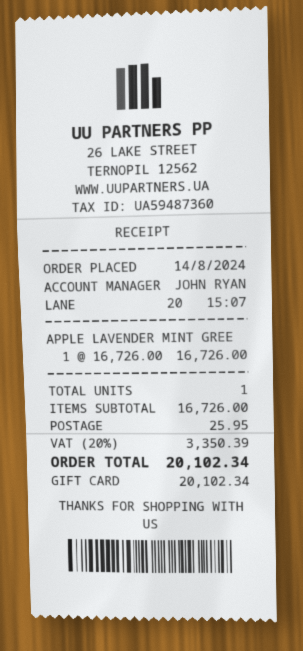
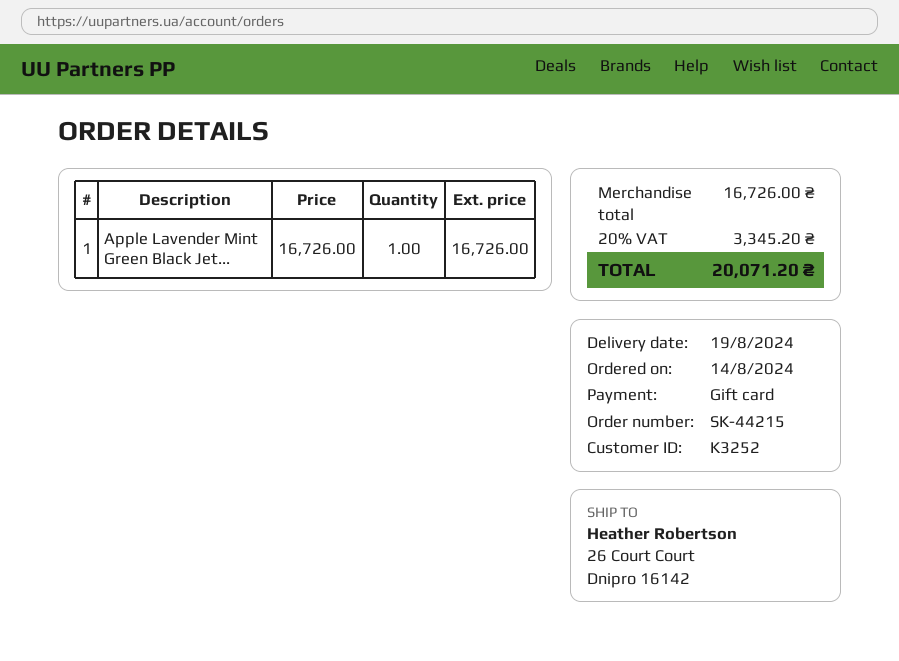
shipping: 25.95 -> none
tax: 20% = 3350.39 -> 20% = 3345.20
total: 20102.34 -> 20071.20

